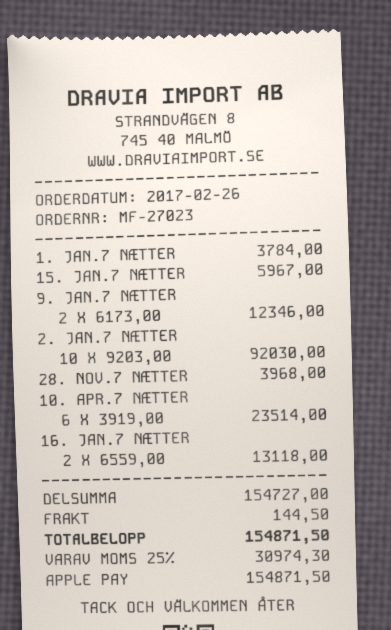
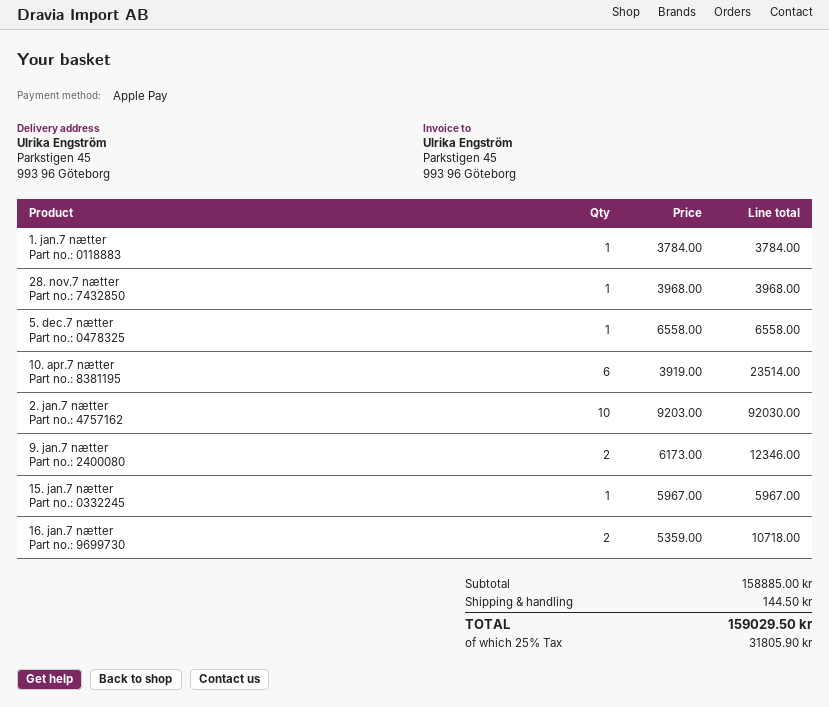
16. JAN.7 NÆTTER: 2 x 6559.00 = 13118.00 -> 2 x 5359.00 = 10718.00
5. dec.7 nætter: none -> 1 x 6558.00 = 6558.00
subtotal: 154727.00 -> 158885.00
tax: 25% = 30974.30 -> 25% = 31805.90
total: 154871.50 -> 159029.50

